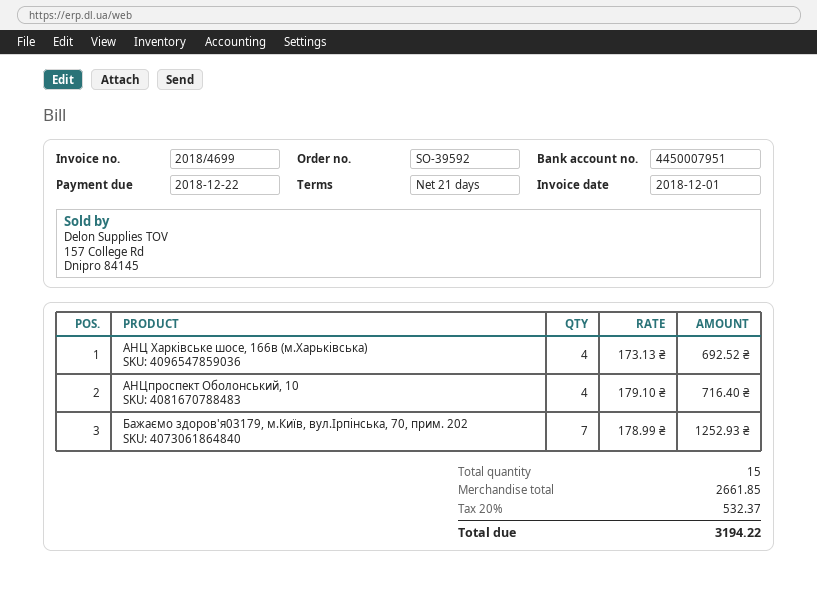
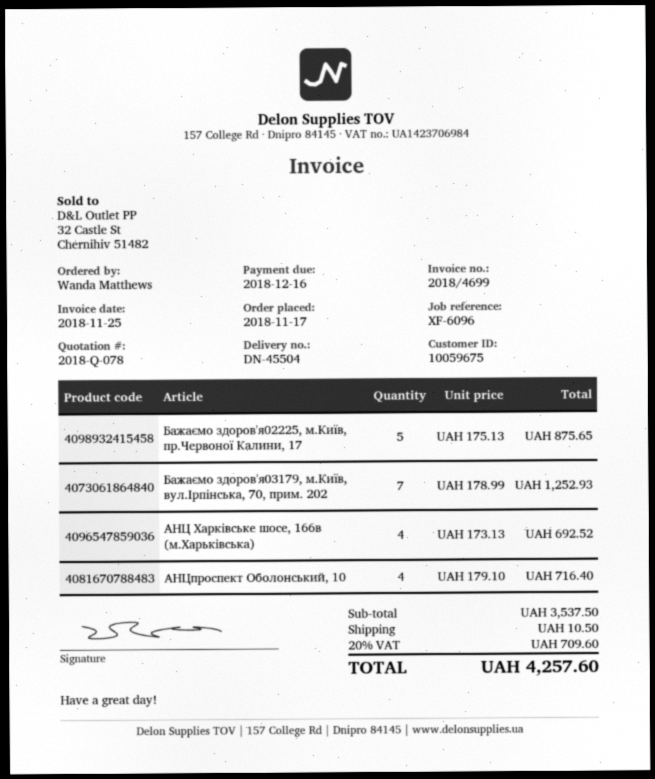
invoice date: 2018-12-01 -> 2018-11-25
due date: 2018-12-22 -> 2018-12-16
Бажаємо здоров'я02225, м.Київ, пр.Червоної Калини, 17: none -> 5 x 175.13 = 875.65
subtotal: 2661.85 -> 3537.50
shipping: none -> 10.50
tax: 20% = 532.37 -> 20% = 709.60
total: 3194.22 -> 4257.60

